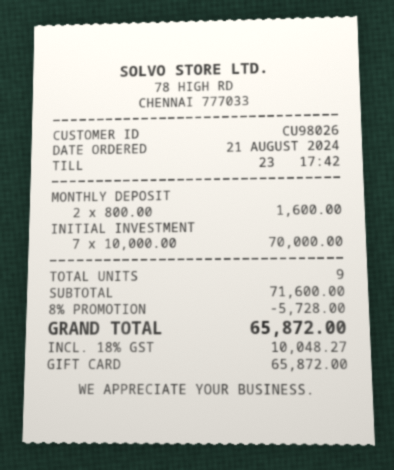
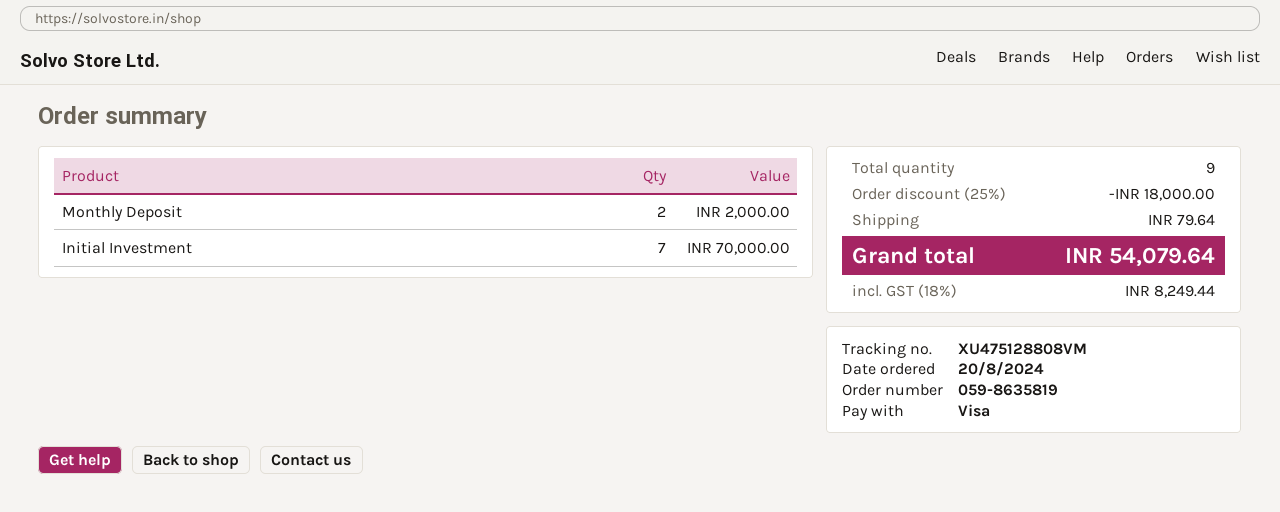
order date: 2024-08-21 -> 2024-08-20
payment method: gift card -> Visa
MONTHLY DEPOSIT: 2 for 1600.00 -> 2 for 2000.00
discount: 8% = 5728.00 -> 25% = 18000.00
shipping: none -> 79.64
tax: 18% = 10048.27 -> 18% = 8249.44
total: 65872.00 -> 54079.64

